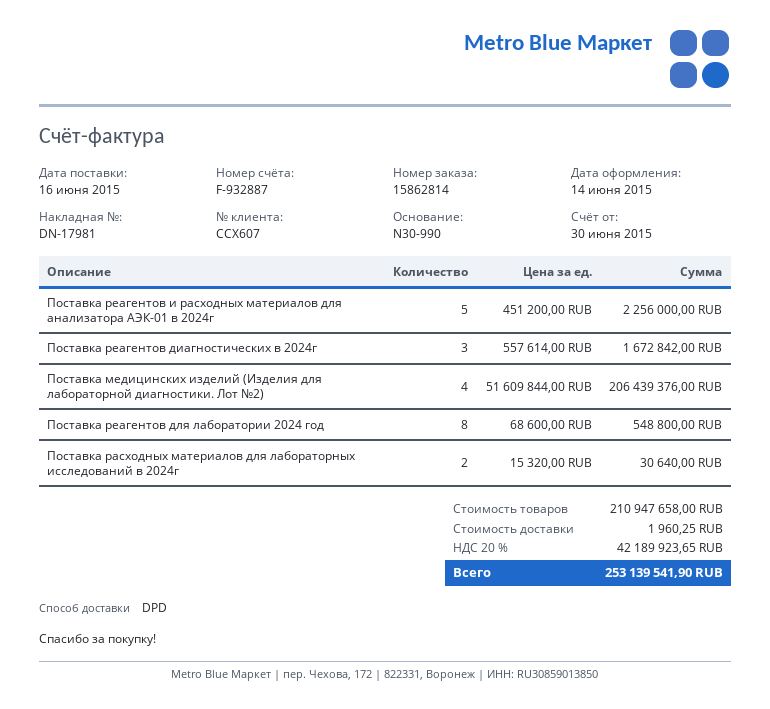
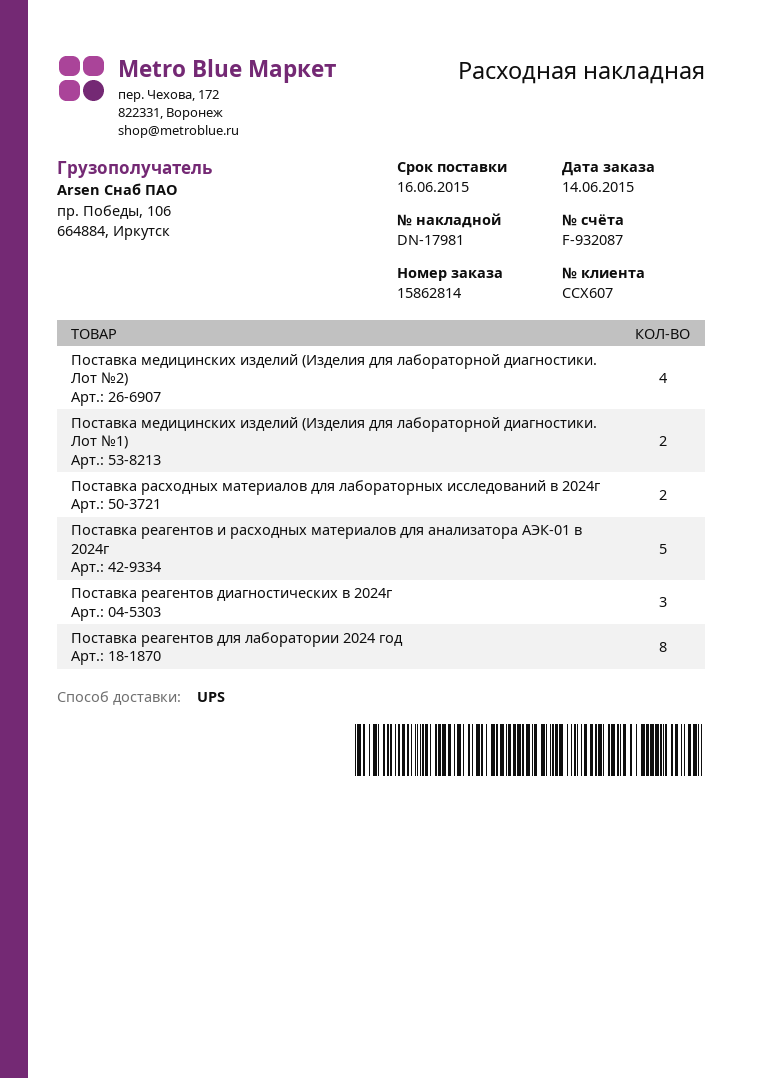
invoice number: F-932887 -> F-932087
shipping method: DPD -> UPS
Поставка медицинских изделий (Изделия для лабораторной диагностики. Лот №1): none -> 2

